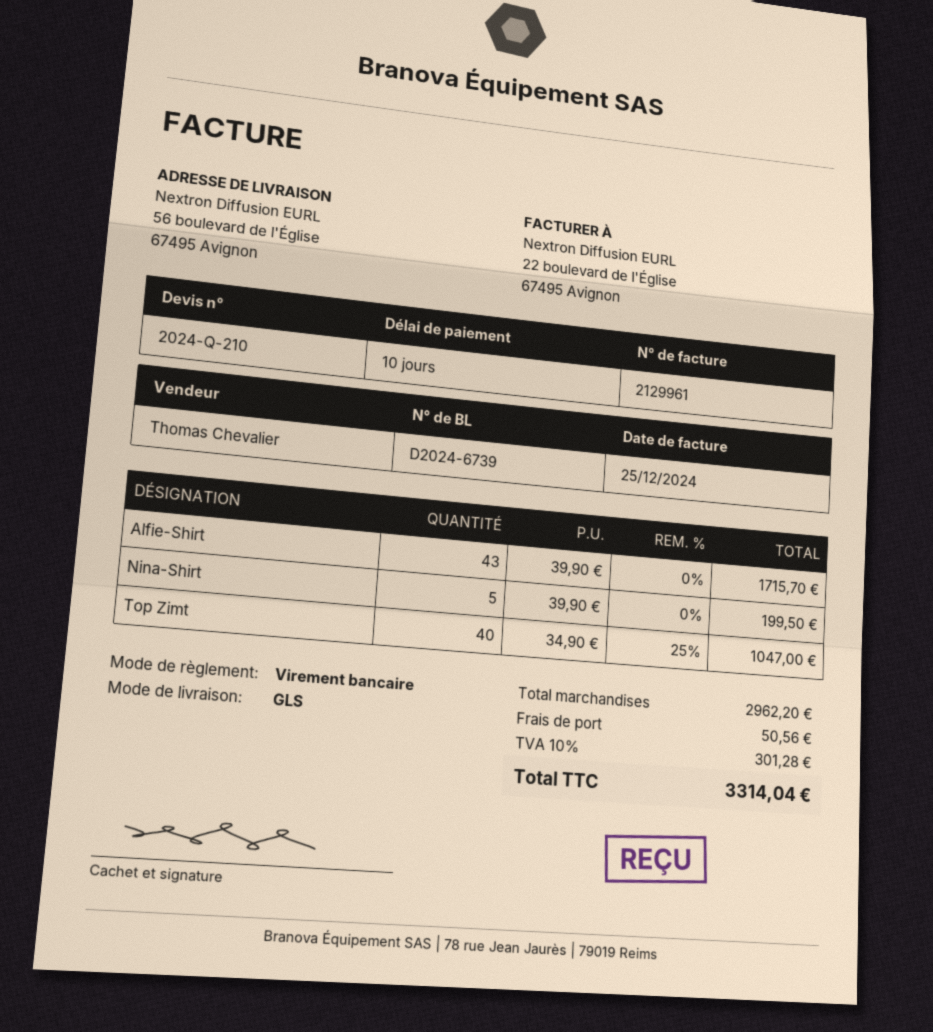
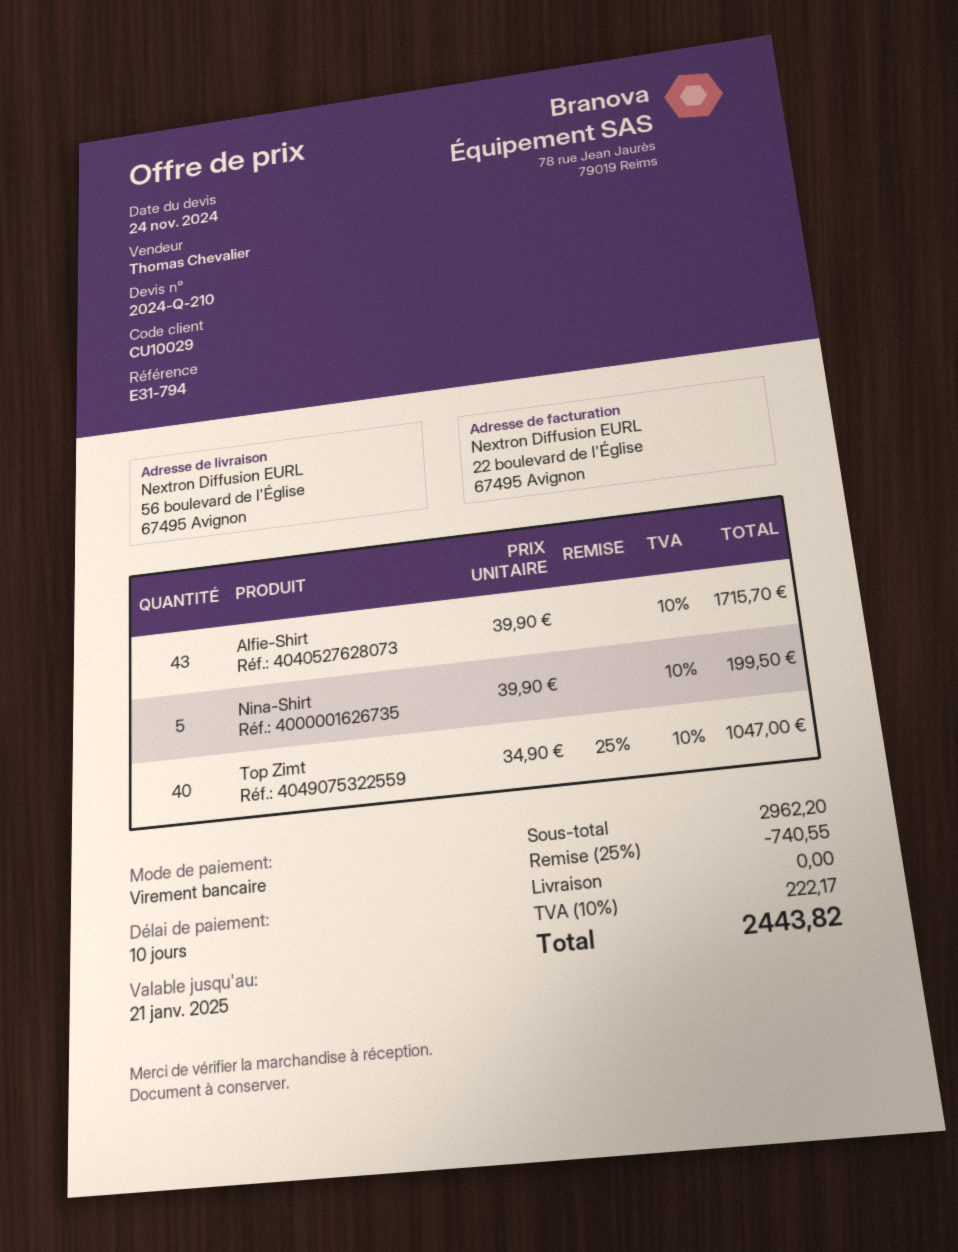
discount: none -> 25% = 740.55
shipping: 50.56 -> 0.00
tax: 10% = 301.28 -> 10% = 222.17
total: 3314.04 -> 2443.82

